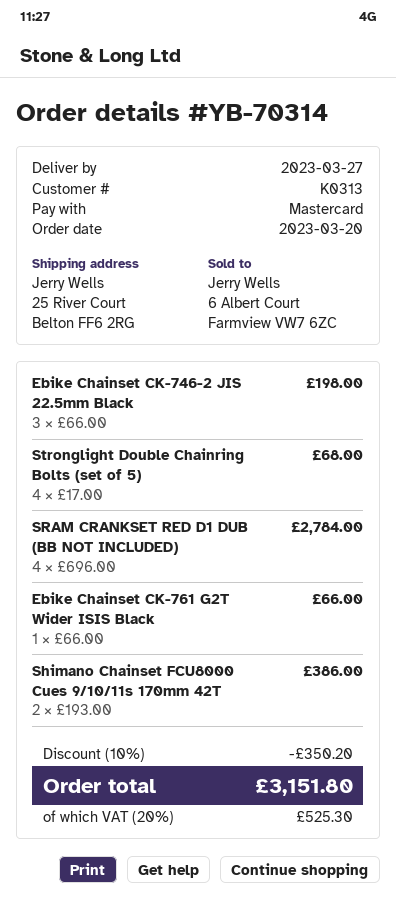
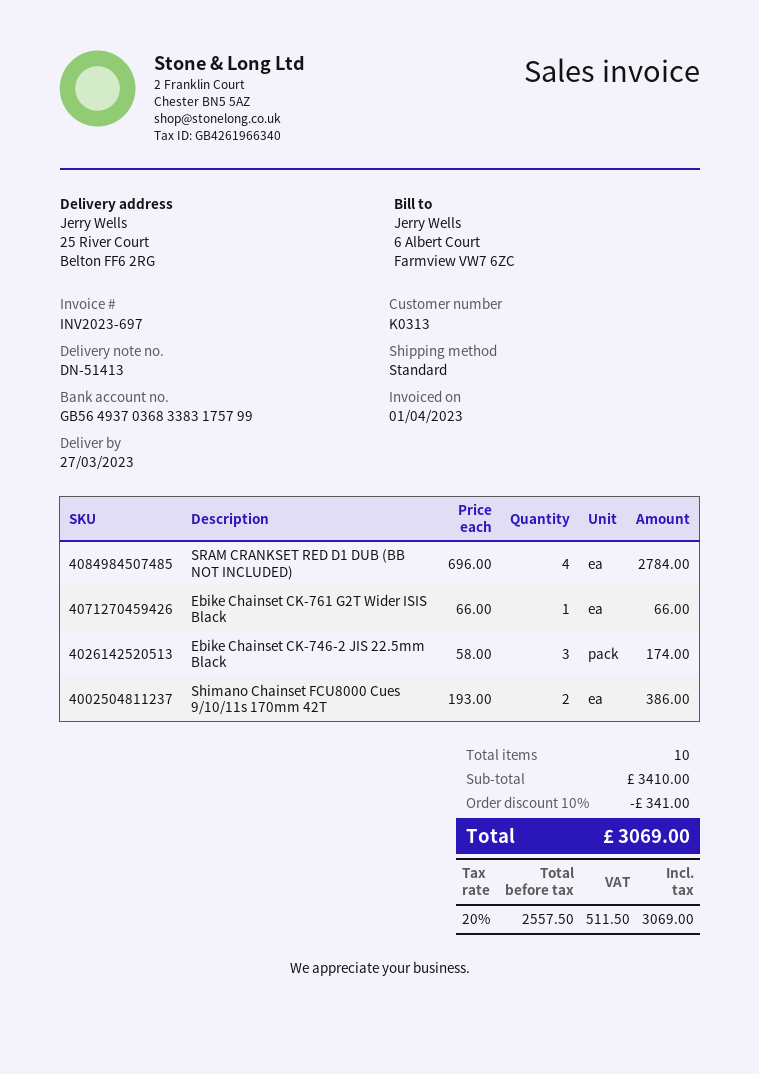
Ebike Chainset CK-746-2 JIS 22.5mm Black: 3 x 66.00 = 198.00 -> 3 x 58.00 = 174.00
Stronglight Double Chainring Bolts (set of 5): 4 x 17.00 = 68.00 -> none
discount: 10% = 350.20 -> 10% = 341.00
tax: 20% = 525.30 -> 20% = 511.50
total: 3151.80 -> 3069.00

